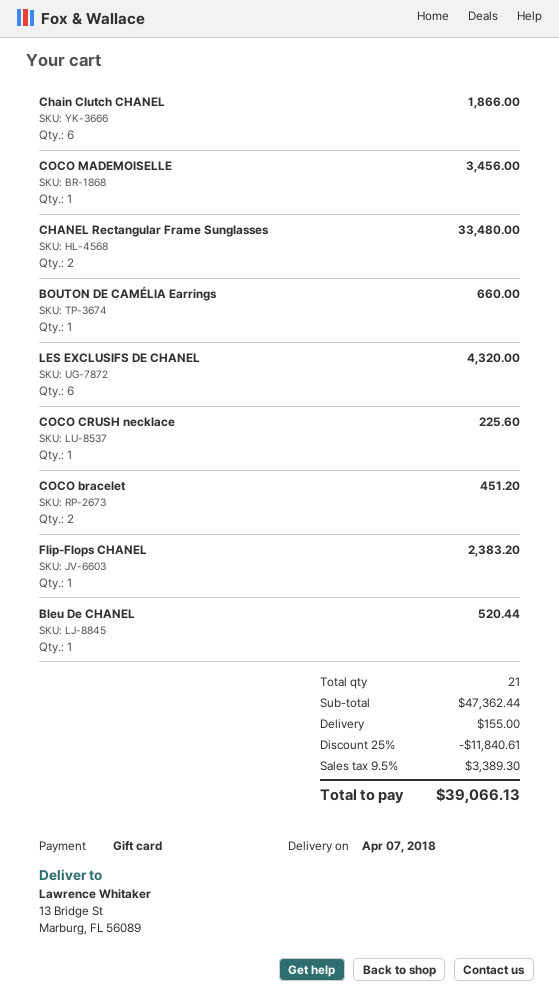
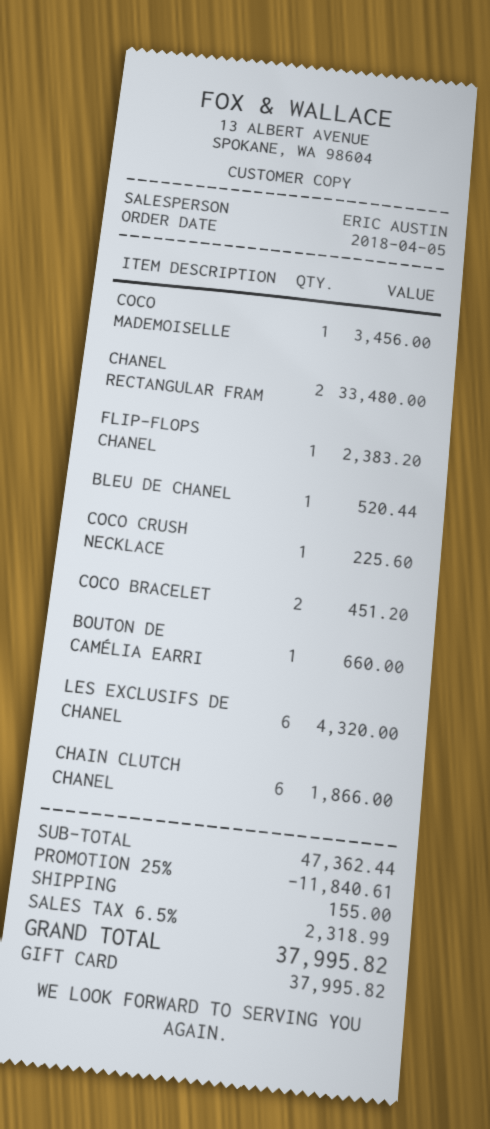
tax: 9.5% = 3389.30 -> 6.5% = 2318.99
total: 39066.13 -> 37995.82

